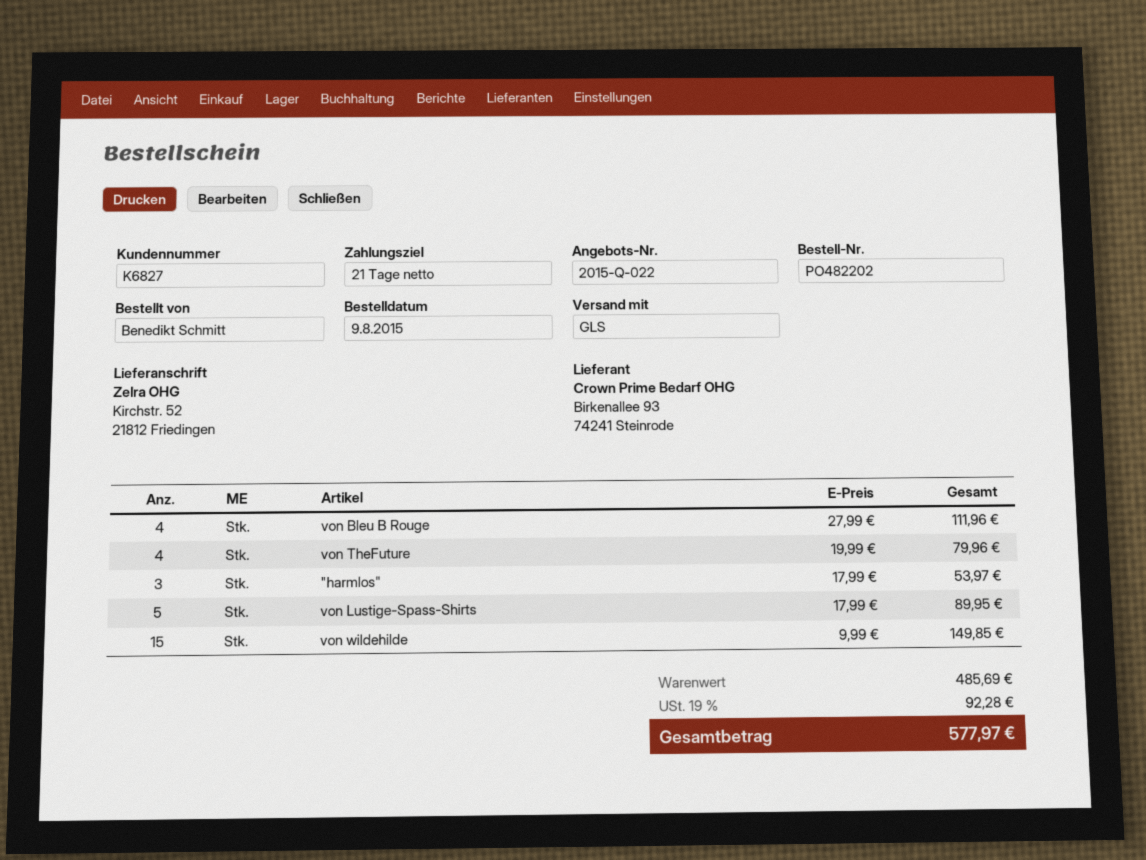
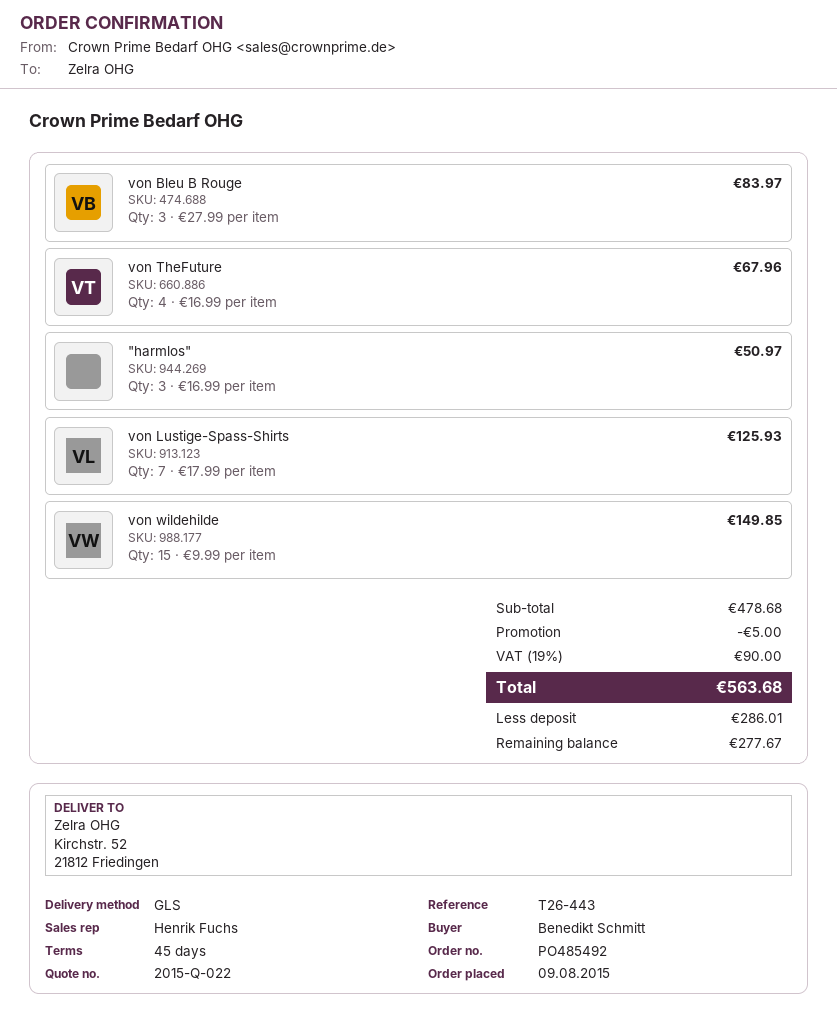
order number: PO482202 -> PO485492
payment terms: 21 days -> 45 days
von Bleu B Rouge: 4 x 27.99 = 111.96 -> 3 x 27.99 = 83.97
von TheFuture: 4 x 19.99 = 79.96 -> 4 x 16.99 = 67.96
"harmlos": 3 x 17.99 = 53.97 -> 3 x 16.99 = 50.97
von Lustige-Spass-Shirts: 5 x 17.99 = 89.95 -> 7 x 17.99 = 125.93
subtotal: 485.69 -> 478.68
discount: none -> 5.00
tax: 19% = 92.28 -> 19% = 90.00
total: 577.97 -> 563.68

